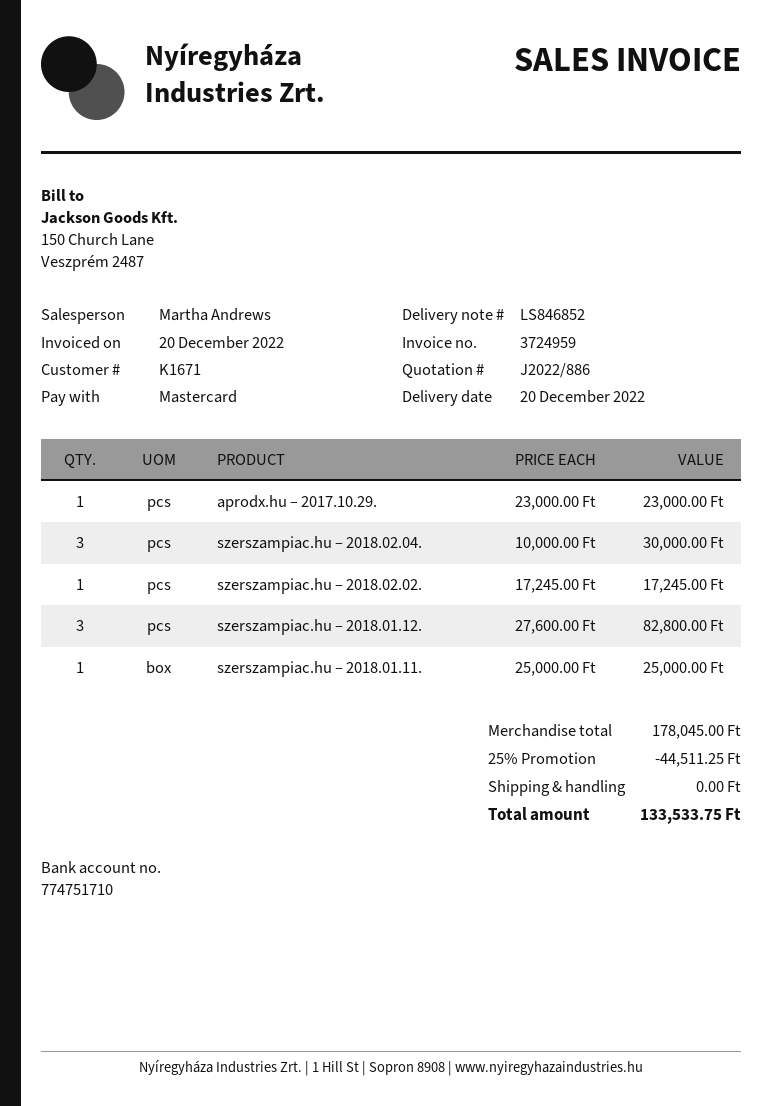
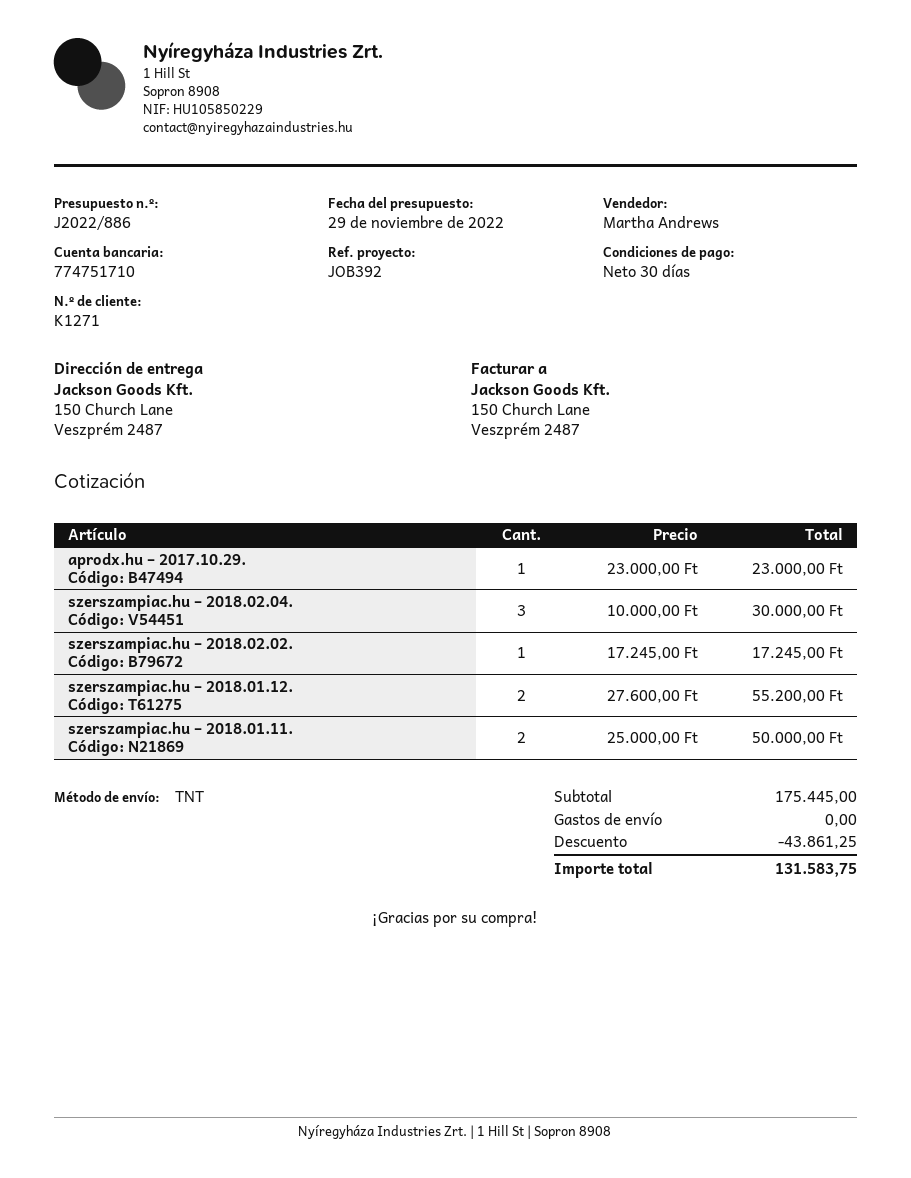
customer number: K1671 -> K1271
szerszampiac.hu – 2018.01.12.: 3 x 27600.00 = 82800.00 -> 2 x 27600.00 = 55200.00
szerszampiac.hu – 2018.01.11.: 1 x 25000.00 = 25000.00 -> 2 x 25000.00 = 50000.00
subtotal: 178045.00 -> 175445.00
discount: 44511.25 -> 43861.25
total: 133533.75 -> 131583.75

